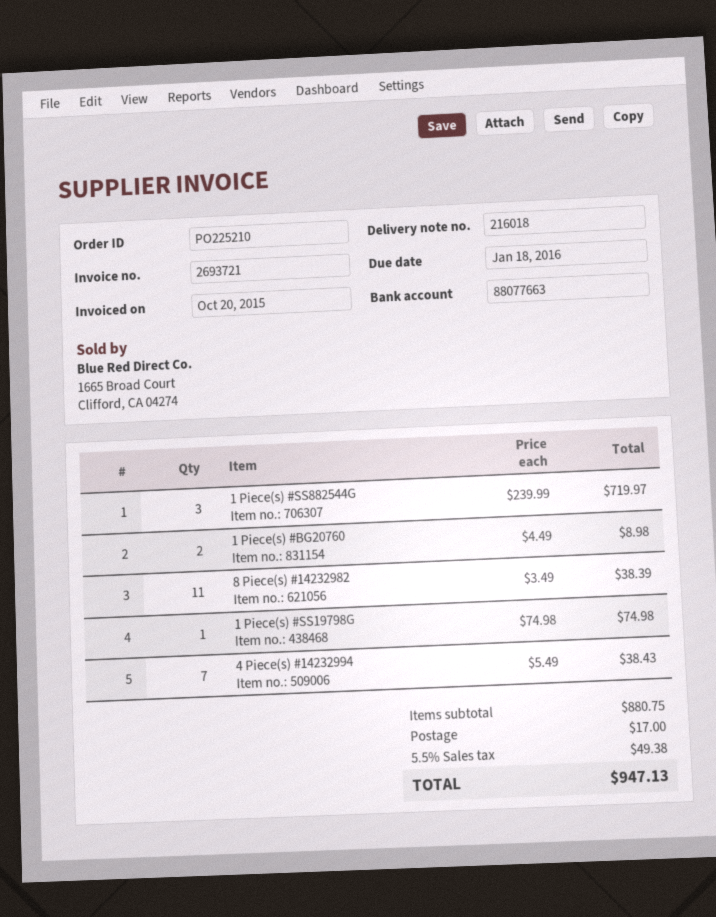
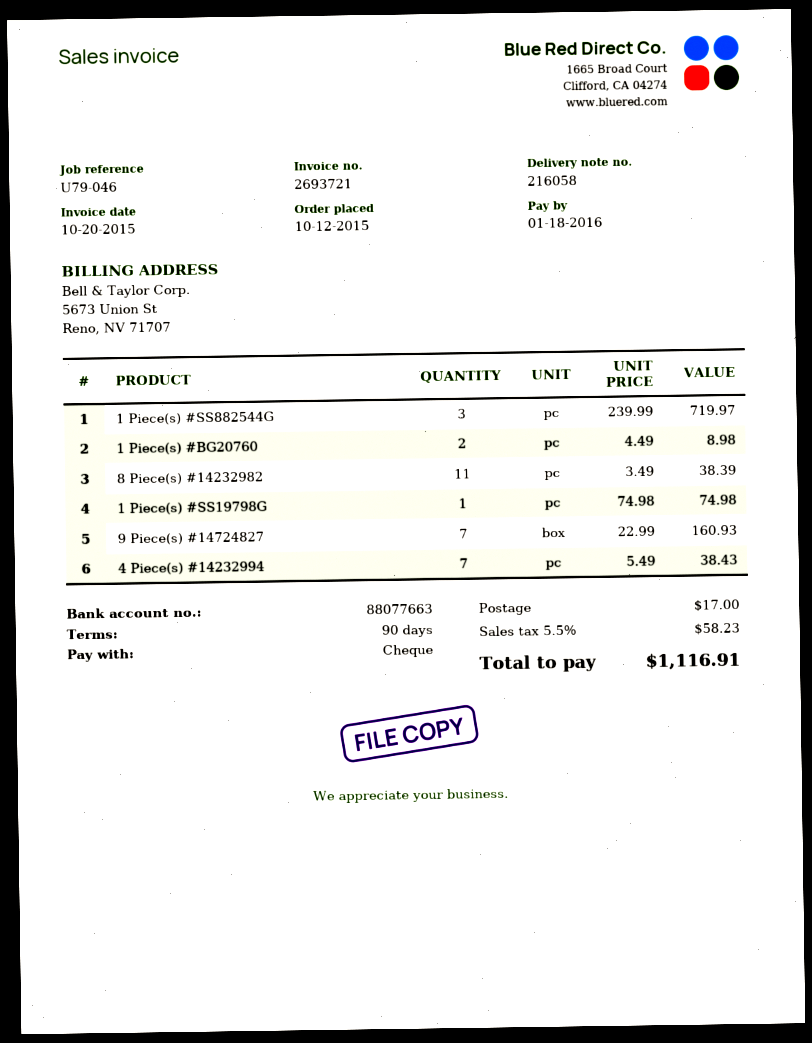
delivery note number: 216018 -> 216058
9 Piece(s) #14724827: none -> 7 x 22.99 = 160.93
tax: 5.5% = 49.38 -> 5.5% = 58.23
total: 947.13 -> 1116.91

